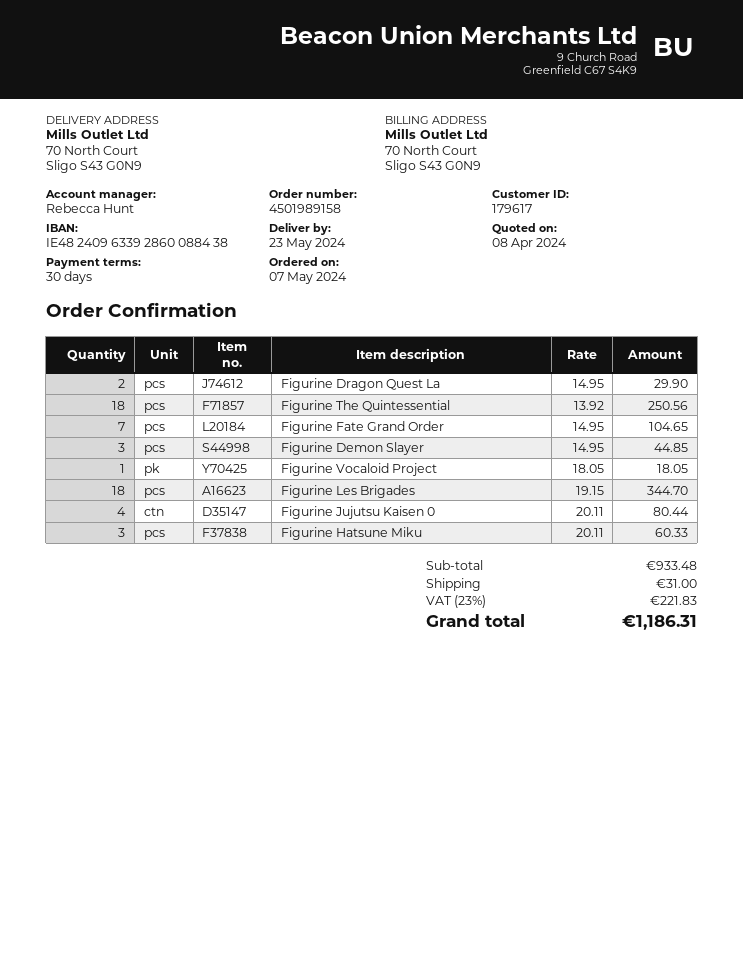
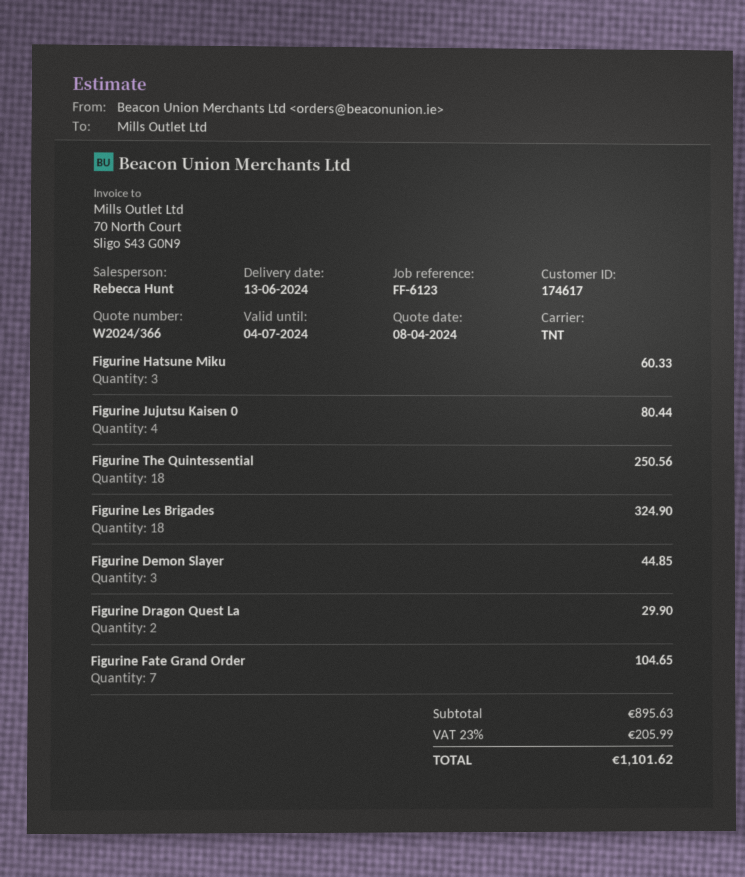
delivery date: 2024-05-23 -> 2024-06-13
customer number: 179617 -> 174617
Figurine Vocaloid Project: 1 for 18.05 -> none
Figurine Les Brigades: 18 for 344.70 -> 18 for 324.90
subtotal: 933.48 -> 895.63
shipping: 31.00 -> none
tax: 23% = 221.83 -> 23% = 205.99
total: 1186.31 -> 1101.62

